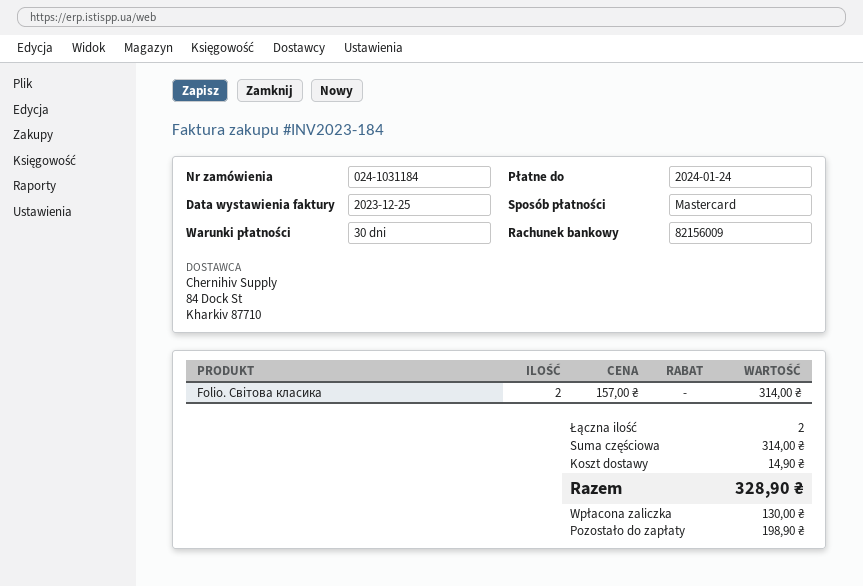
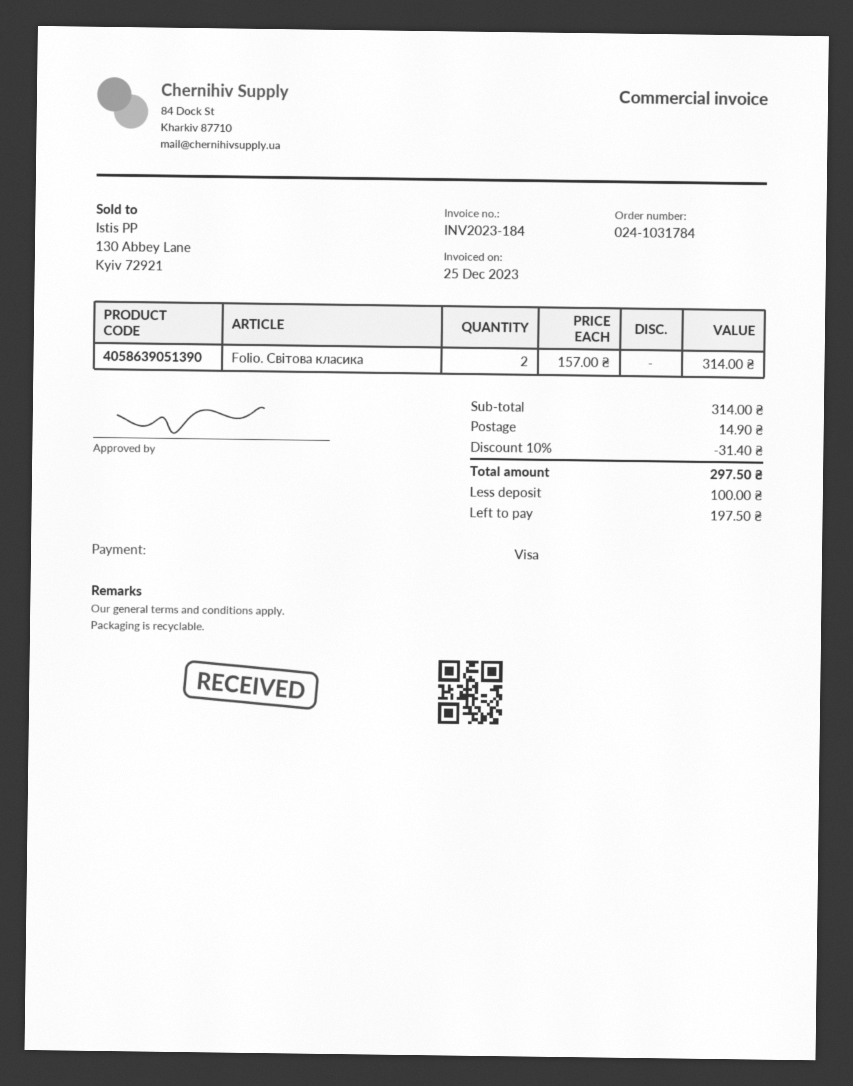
order number: 024-1031184 -> 024-1031784
payment method: Mastercard -> Visa
discount: none -> 10% = 31.40
total: 328.90 -> 297.50
deposit: 130.00 -> 100.00
balance: 198.90 -> 197.50

